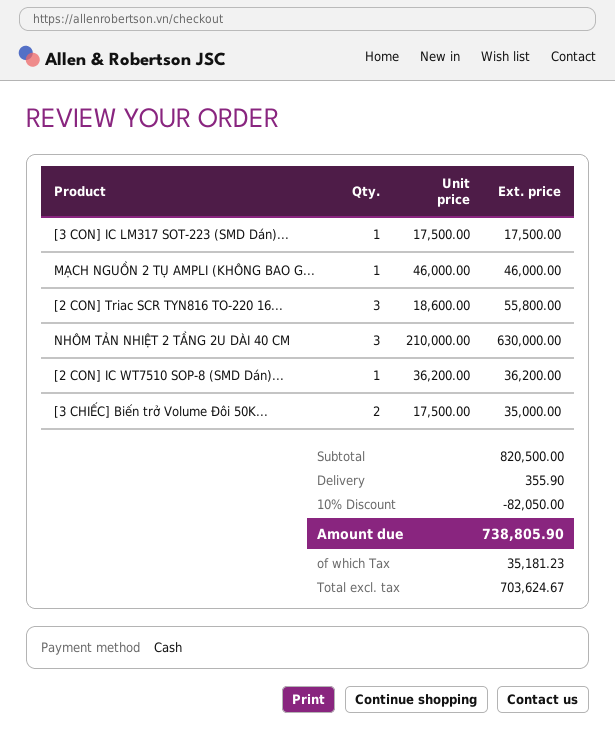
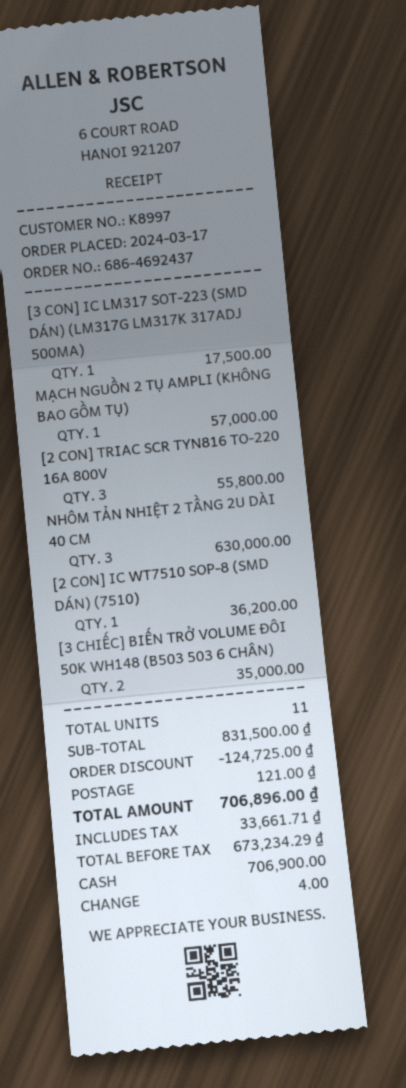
MẠCH NGUỒN 2 TỤ AMPLI (KHÔNG BAO G...: 1 for 46000.00 -> 1 for 57000.00
subtotal: 820500.00 -> 831500.00
discount: 82050.00 -> 124725.00
shipping: 355.90 -> 121.00
net: 703624.67 -> 673234.29
tax: 35181.23 -> 33661.71
total: 738805.90 -> 706896.00

